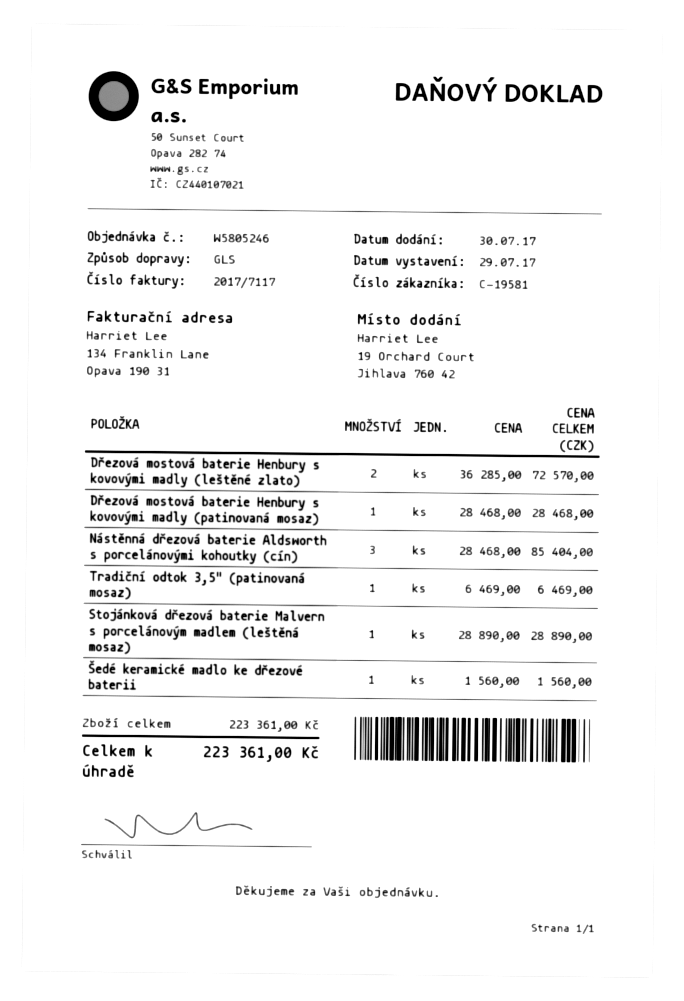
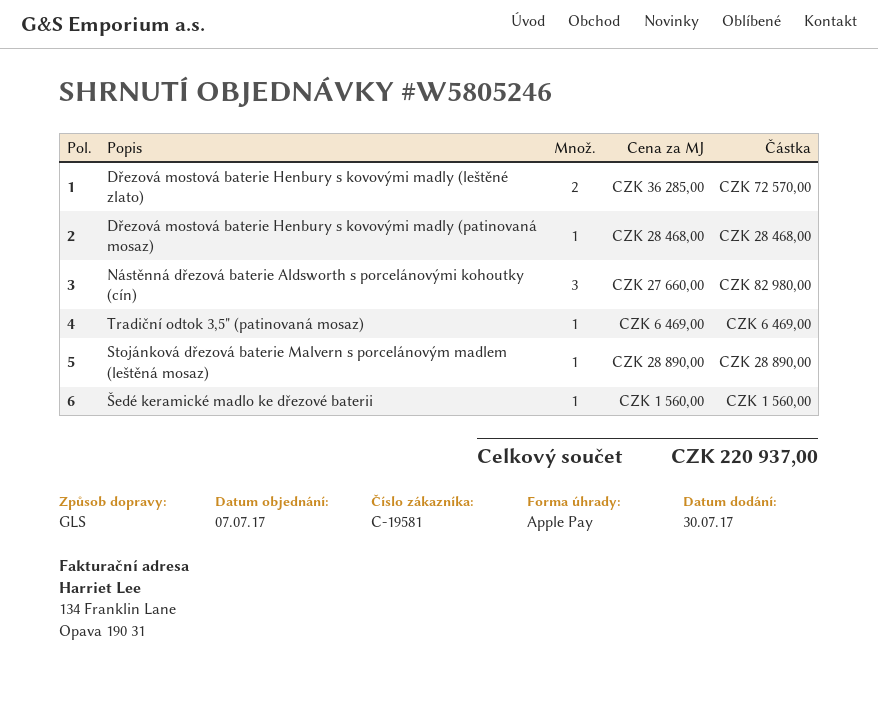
Nástěnná dřezová baterie Aldsworth s porcelánovými kohoutky (cín): 3 x 28468.00 = 85404.00 -> 3 x 27660.00 = 82980.00
total: 223361.00 -> 220937.00

